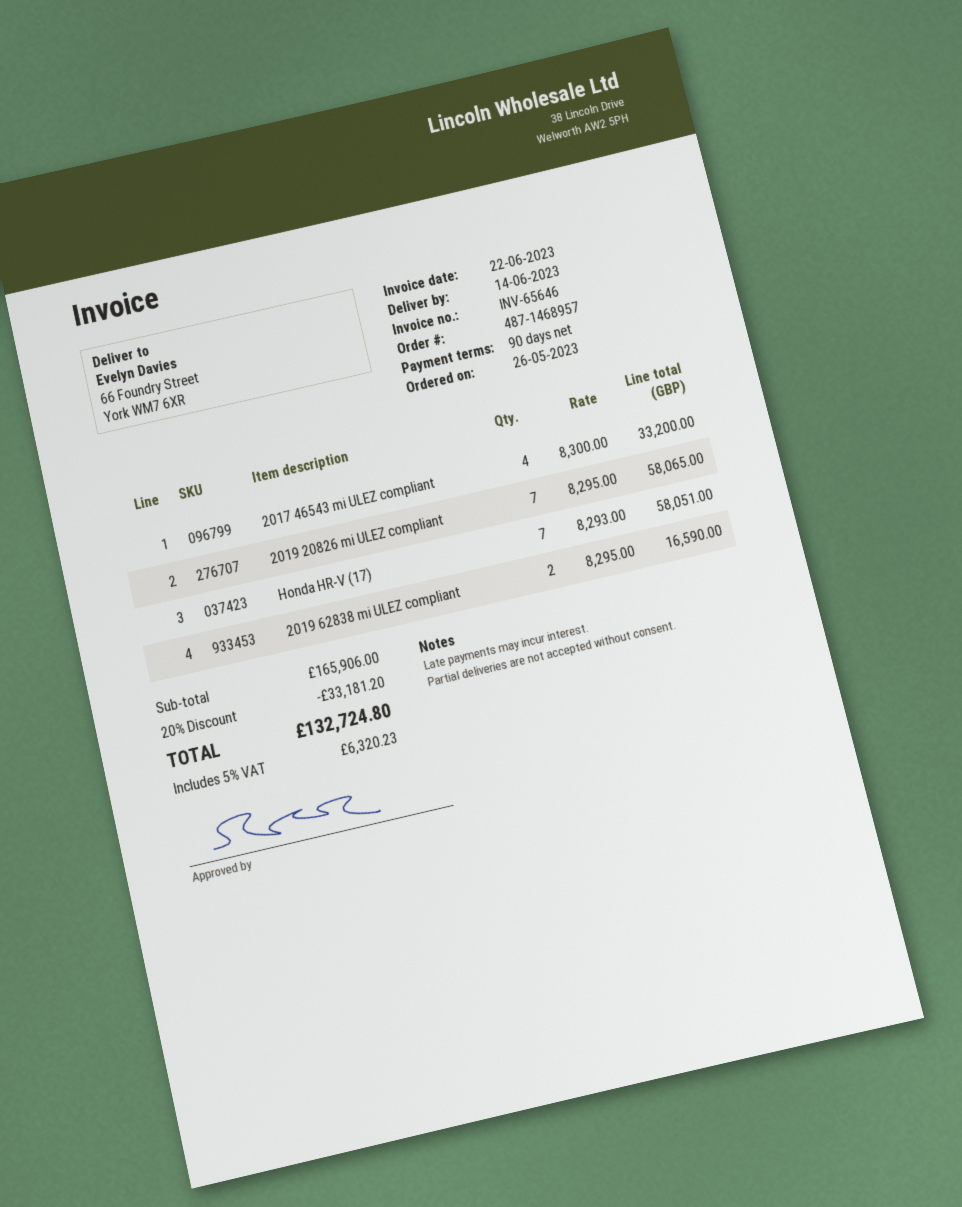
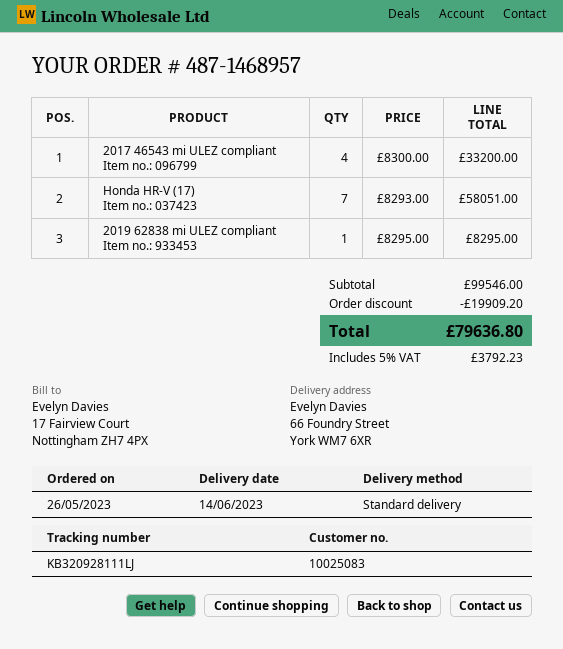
2019 20826 mi ULEZ compliant: 7 x 8295.00 = 58065.00 -> none
2019 62838 mi ULEZ compliant: 2 x 8295.00 = 16590.00 -> 1 x 8295.00 = 8295.00
subtotal: 165906.00 -> 99546.00
discount: 33181.20 -> 19909.20
tax: 5% = 6320.23 -> 5% = 3792.23
total: 132724.80 -> 79636.80

